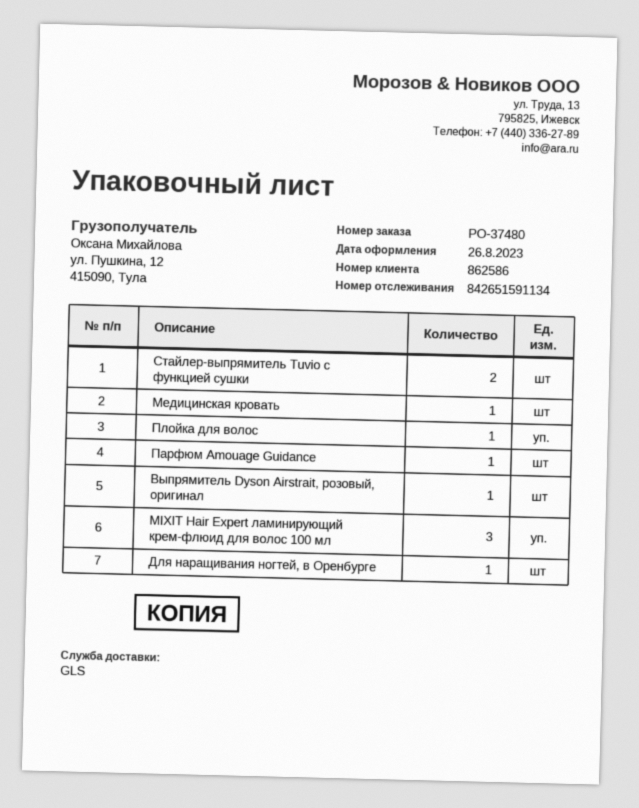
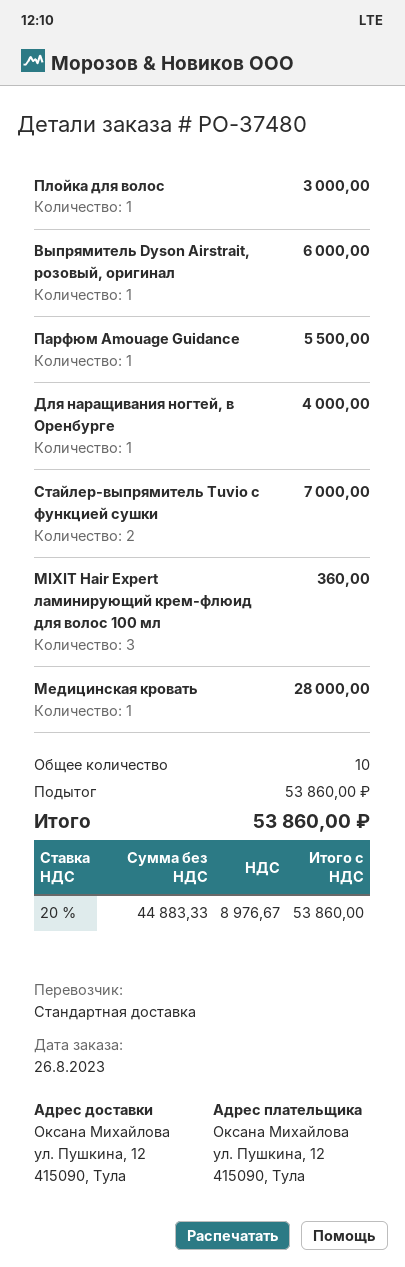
shipping method: GLS -> standard

